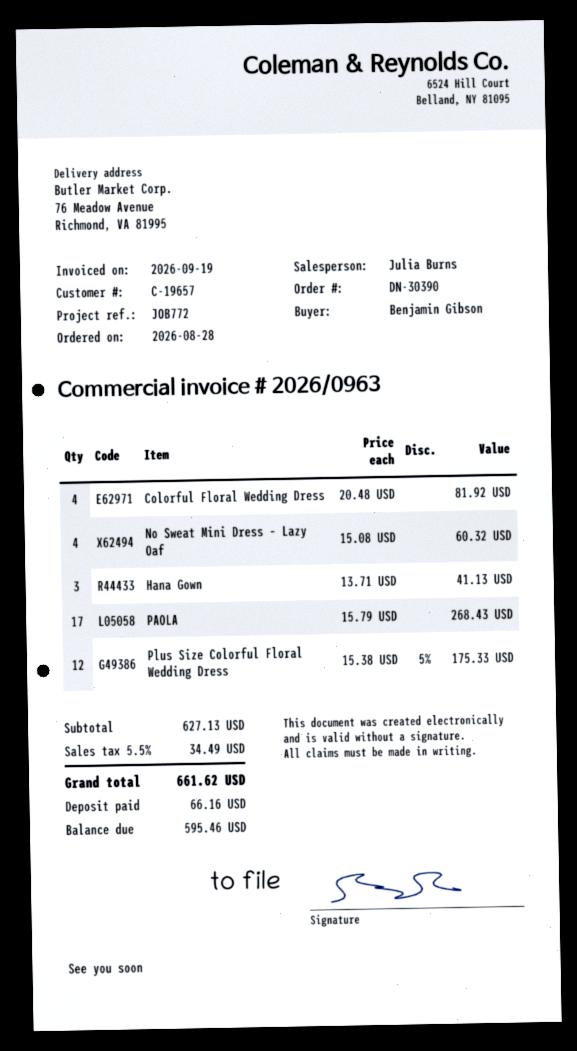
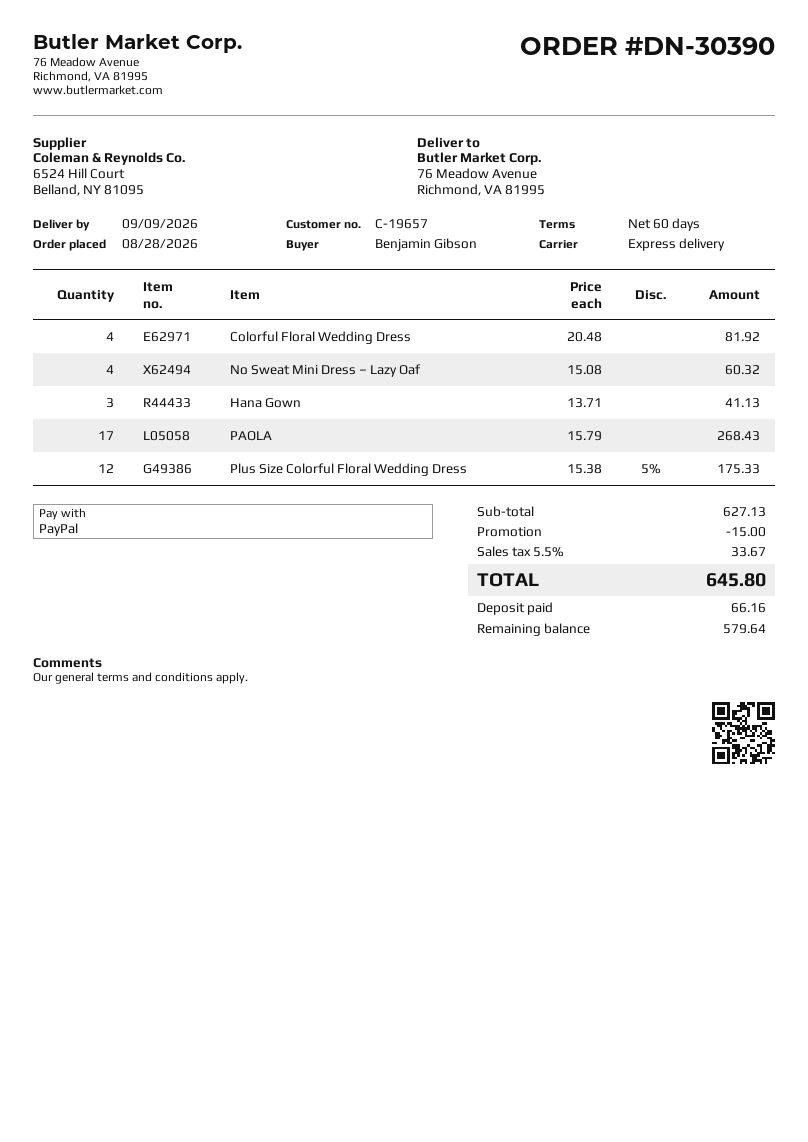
discount: none -> 15.00
tax: 5.5% = 34.49 -> 5.5% = 33.67
total: 661.62 -> 645.80
balance: 595.46 -> 579.64

